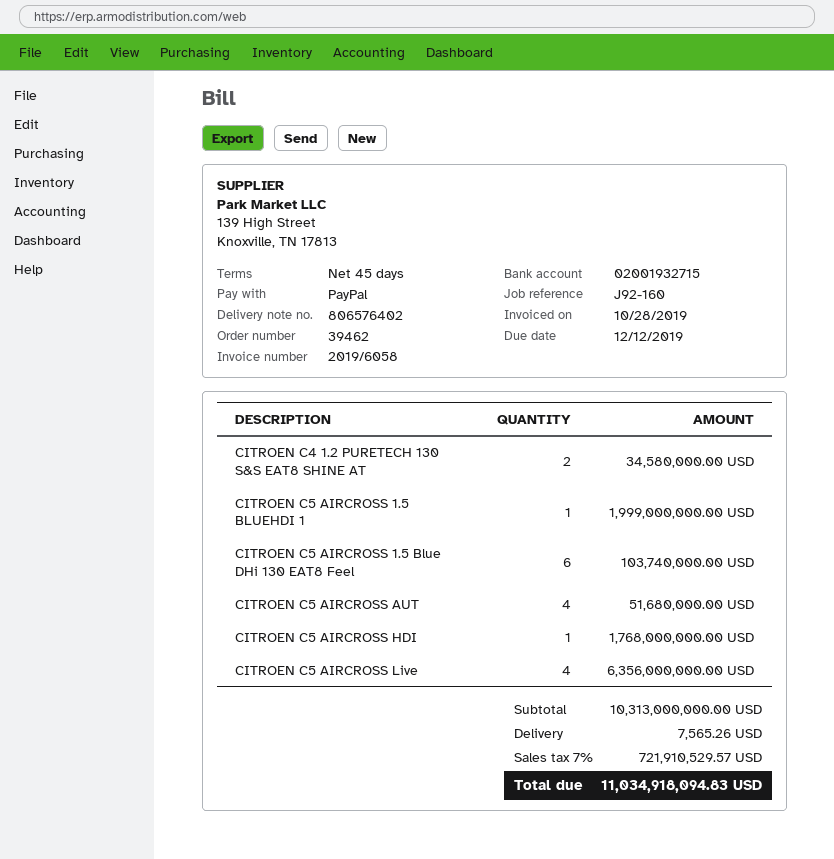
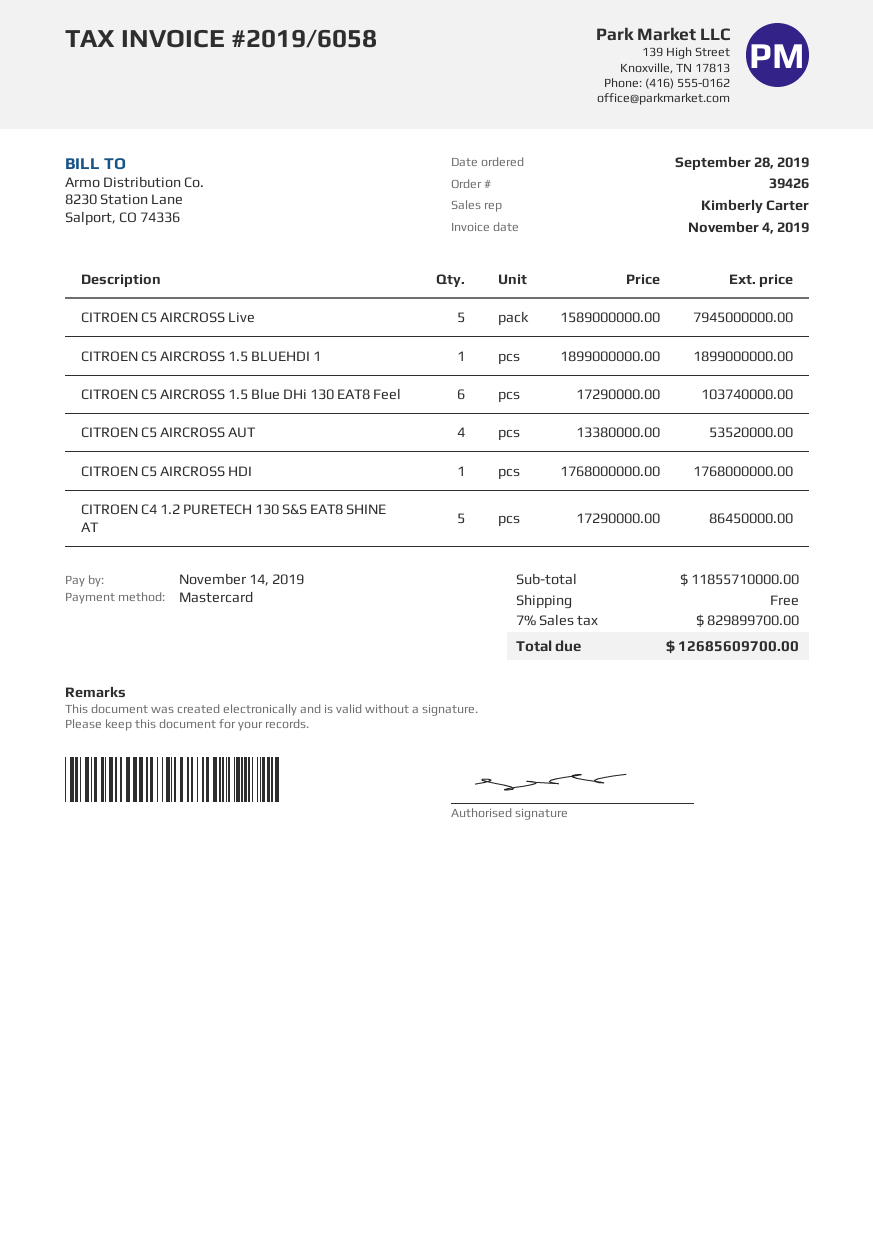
order number: 39462 -> 39426
invoice date: 2019-10-28 -> 2019-11-04
due date: 2019-12-12 -> 2019-11-14
payment method: PayPal -> Mastercard
CITROEN C4 1.2 PURETECH 130 S&S EAT8 SHINE AT: 2 for 34580000.00 -> 5 for 86450000.00
CITROEN C5 AIRCROSS 1.5 BLUEHDI 1: 1 for 1999000000.00 -> 1 for 1899000000.00
CITROEN C5 AIRCROSS AUT: 4 for 51680000.00 -> 4 for 53520000.00
CITROEN C5 AIRCROSS Live: 4 for 6356000000.00 -> 5 for 7945000000.00
subtotal: 10313000000.00 -> 11855710000.00
shipping: 7565.26 -> 0.00
tax: 7% = 721910529.57 -> 7% = 829899700.00
total: 11034918094.83 -> 12685609700.00

